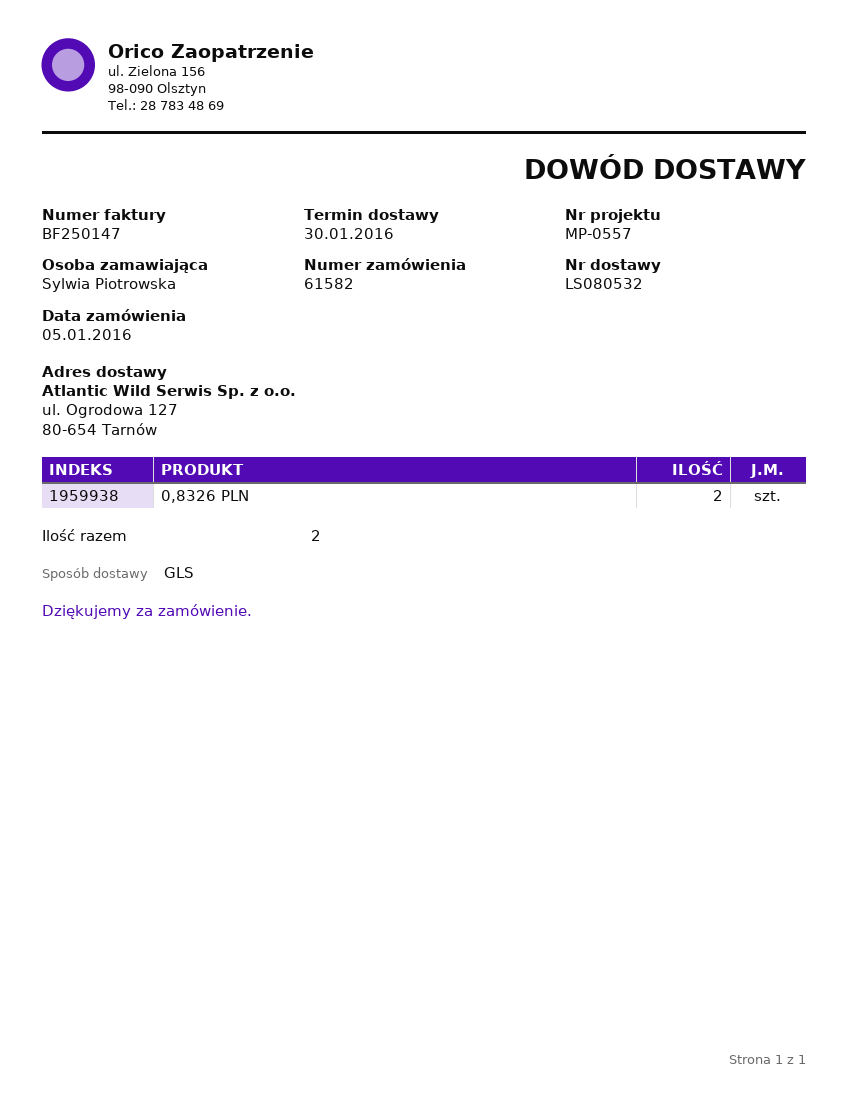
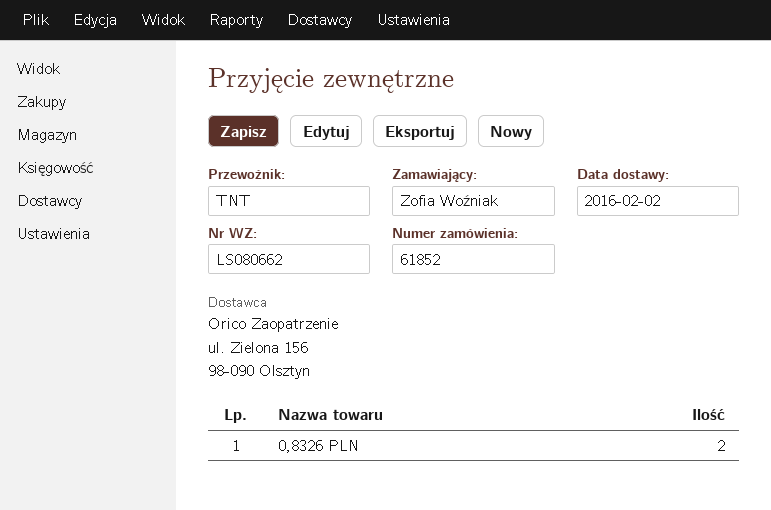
order number: 61582 -> 61852
delivery note number: LS080532 -> LS080662
delivery date: 2016-01-30 -> 2016-02-02
ordered by: Sylwia Piotrowska -> Zofia Woźniak
shipping method: GLS -> TNT

